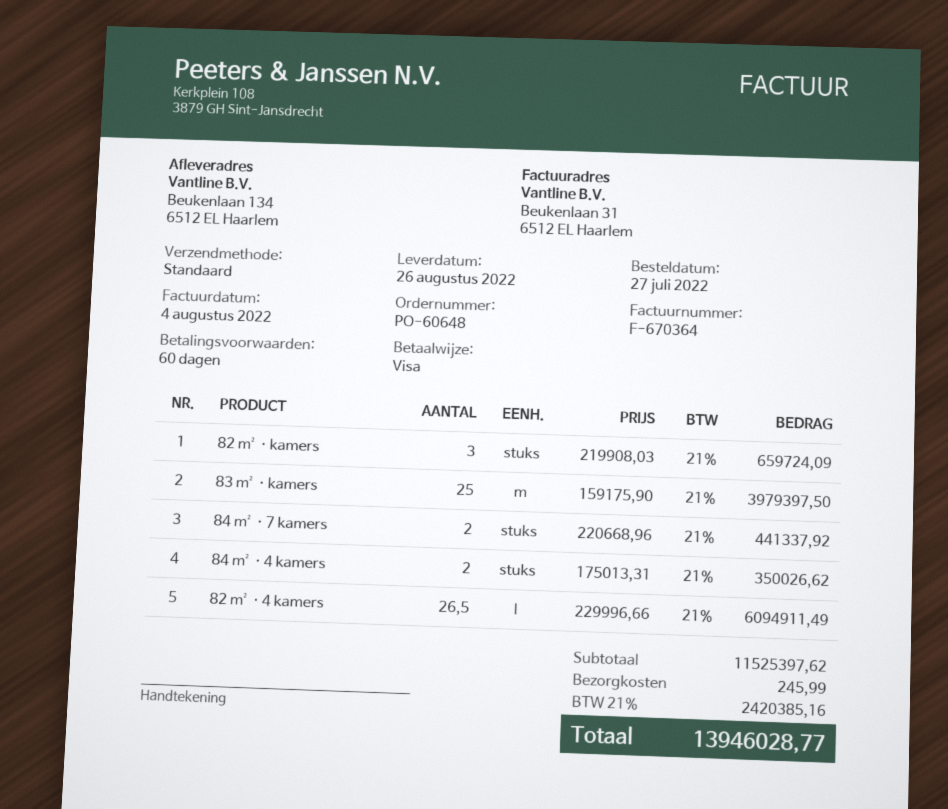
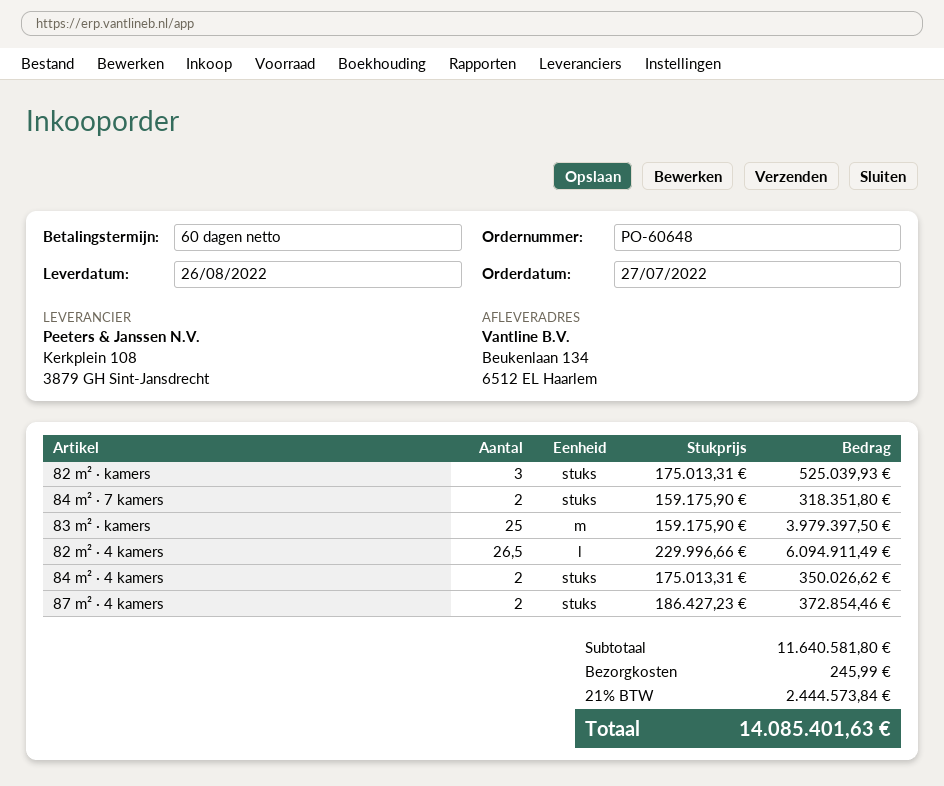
82 m² · kamers: 3 x 219908.03 = 659724.09 -> 3 x 175013.31 = 525039.93
84 m² · 7 kamers: 2 x 220668.96 = 441337.92 -> 2 x 159175.90 = 318351.80
87 m² · 4 kamers: none -> 2 x 186427.23 = 372854.46
subtotal: 11525397.62 -> 11640581.80
tax: 21% = 2420385.16 -> 21% = 2444573.84
total: 13946028.77 -> 14085401.63

